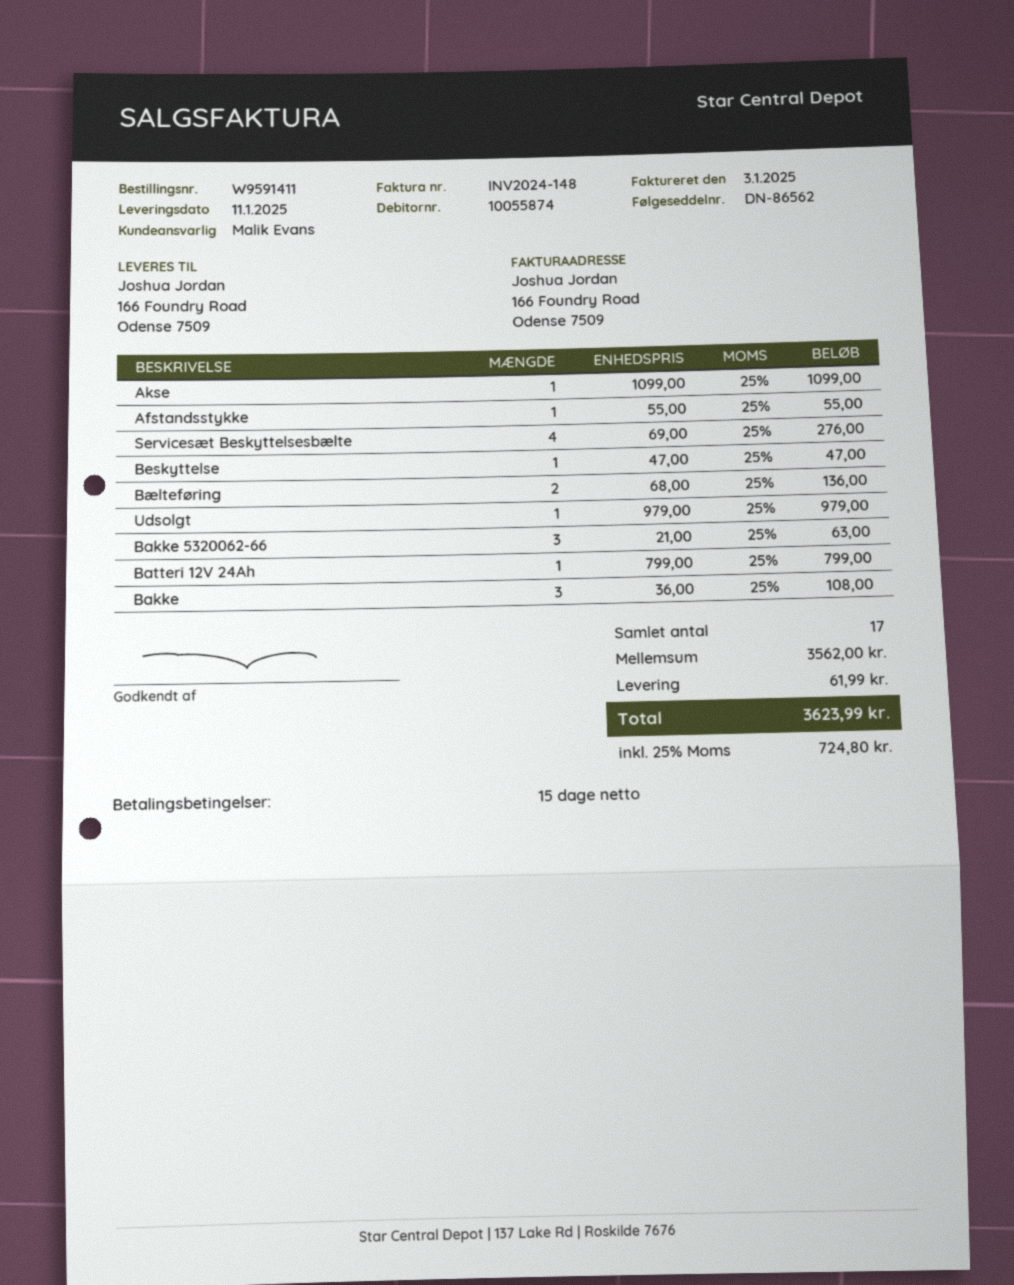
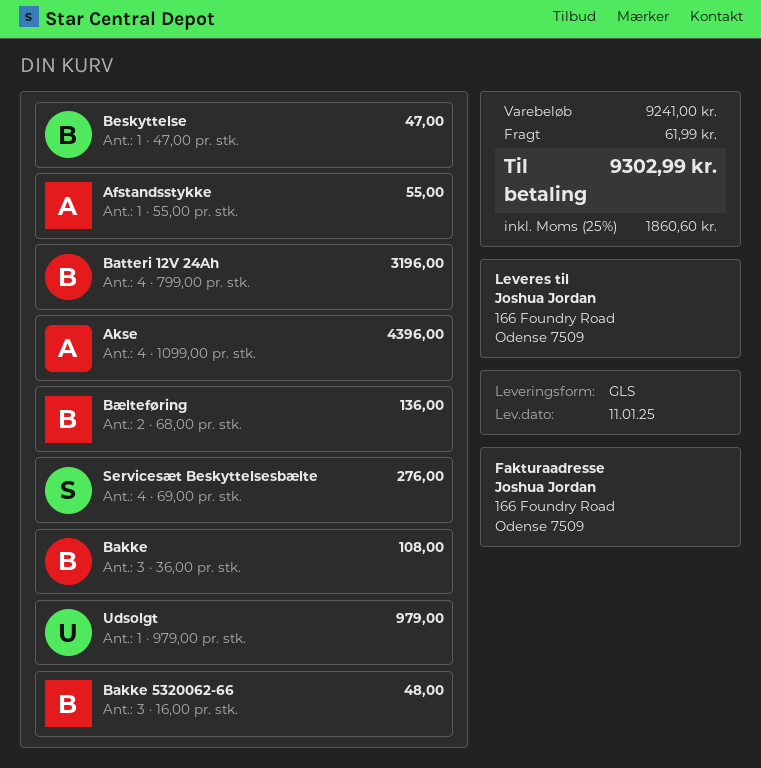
Akse: 1 x 1099.00 = 1099.00 -> 4 x 1099.00 = 4396.00
Bakke 5320062-66: 3 x 21.00 = 63.00 -> 3 x 16.00 = 48.00
Batteri 12V 24Ah: 1 x 799.00 = 799.00 -> 4 x 799.00 = 3196.00
subtotal: 3562.00 -> 9241.00
tax: 25% = 724.80 -> 25% = 1860.60
total: 3623.99 -> 9302.99

